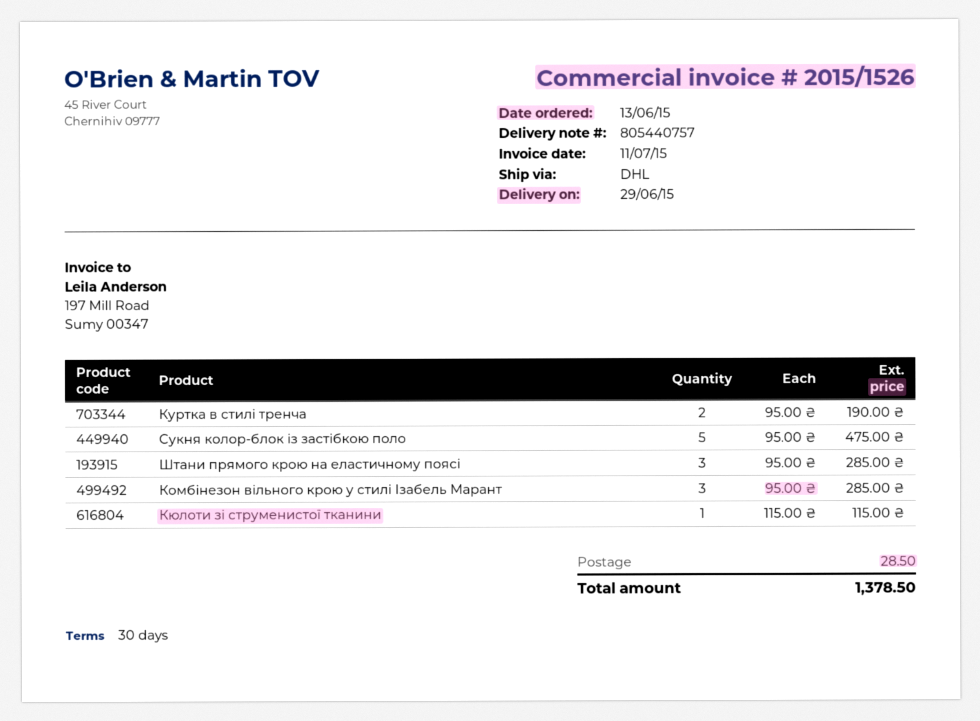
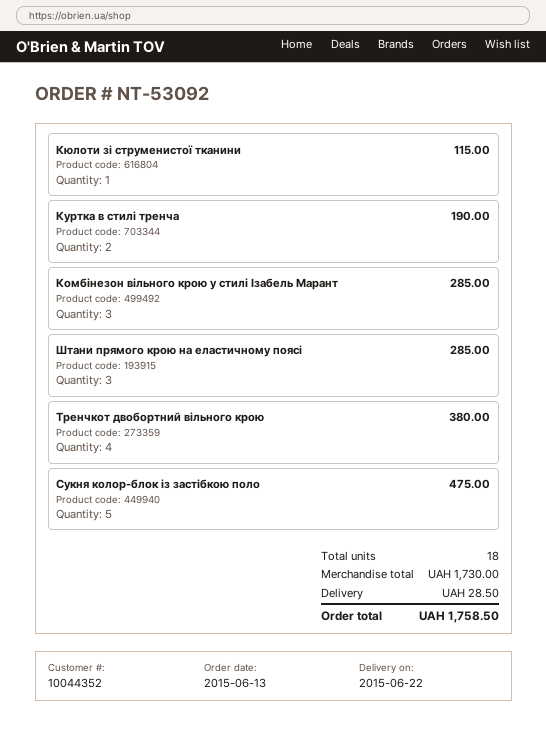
delivery date: 2015-06-29 -> 2015-06-22
Тренчкот двобортний вільного крою: none -> 4 for 380.00
total: 1378.50 -> 1758.50

